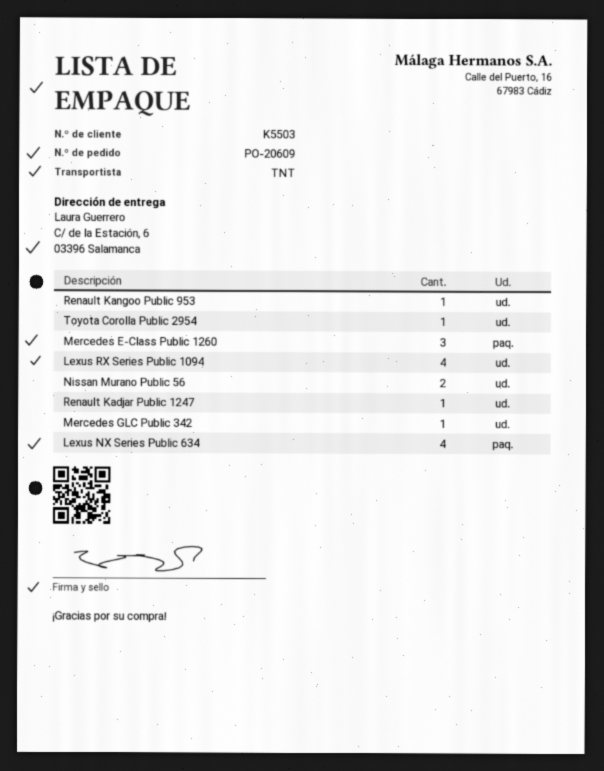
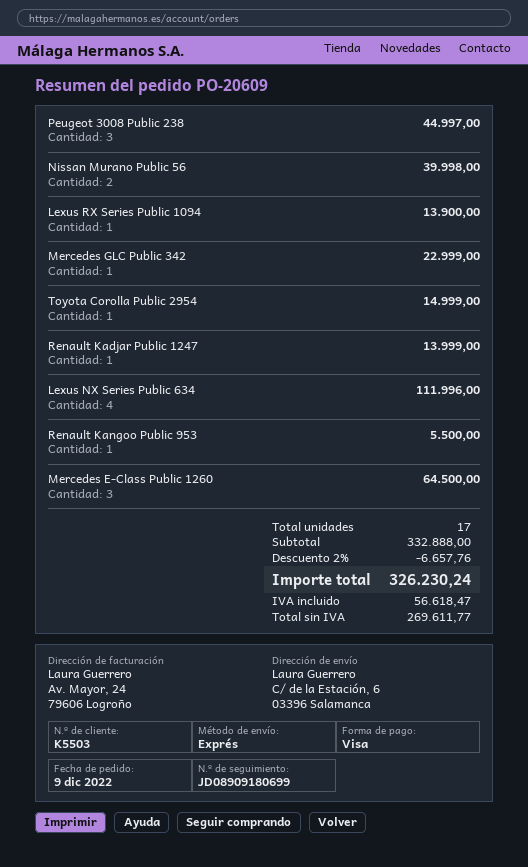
shipping method: TNT -> express
Lexus RX Series Public 1094: 4 -> 1
Peugeot 3008 Public 238: none -> 3

